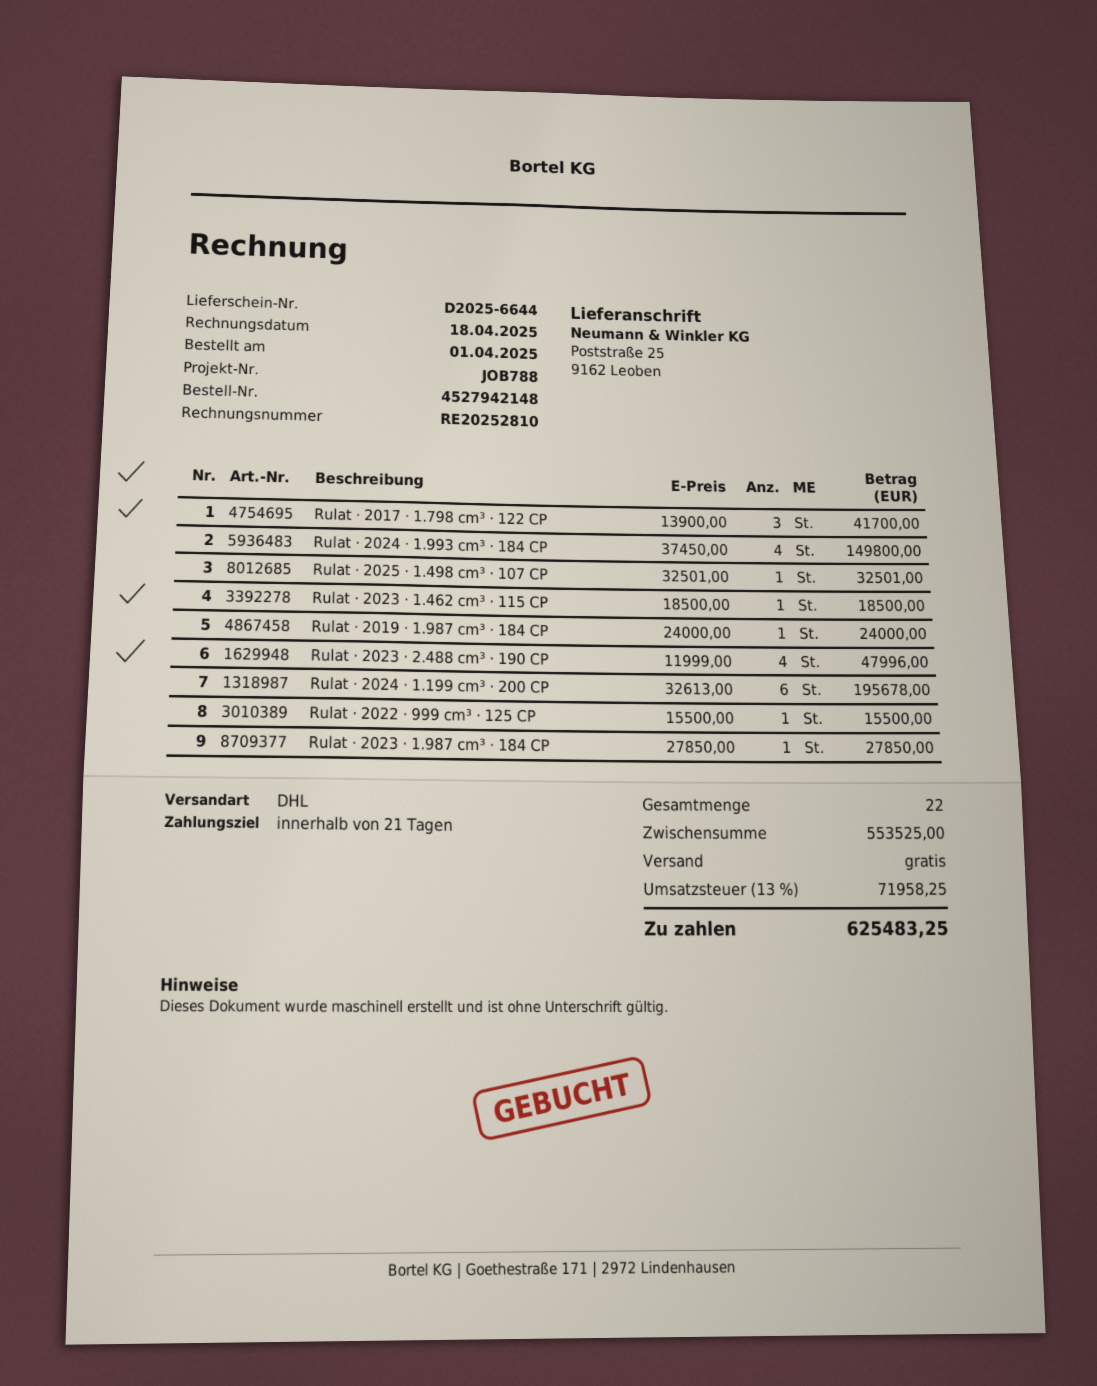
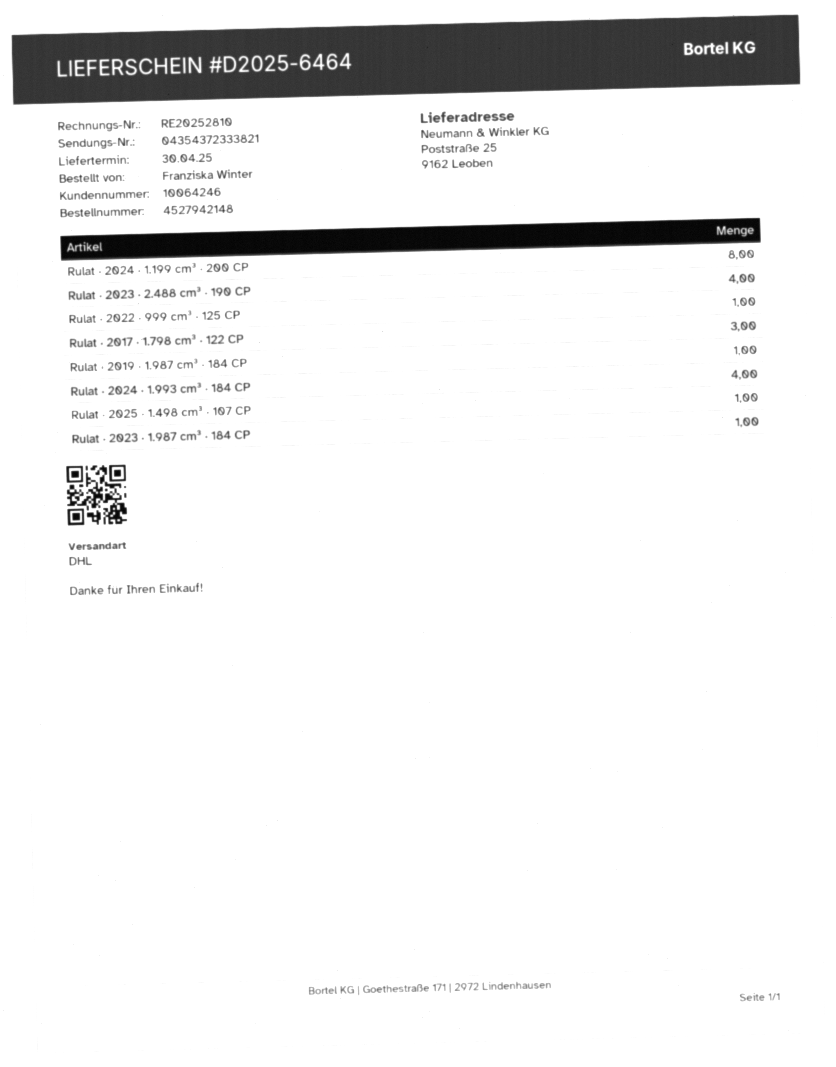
delivery note number: D2025-6644 -> D2025-6464
Rulat · 2023 · 1.462 cm³ · 115 CP: 1 -> none
Rulat · 2024 · 1.199 cm³ · 200 CP: 6 -> 8

